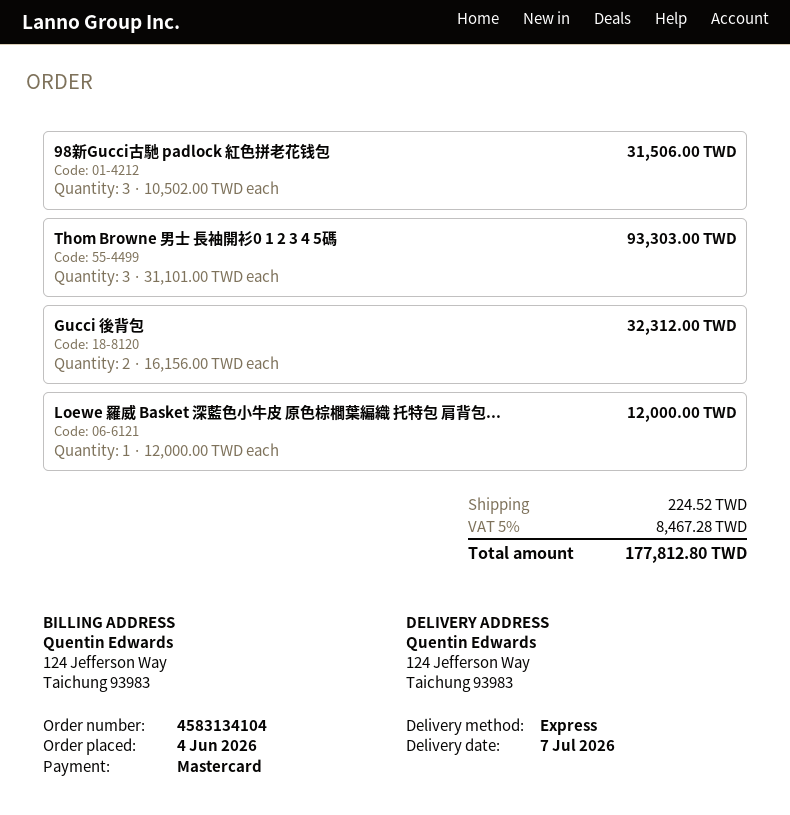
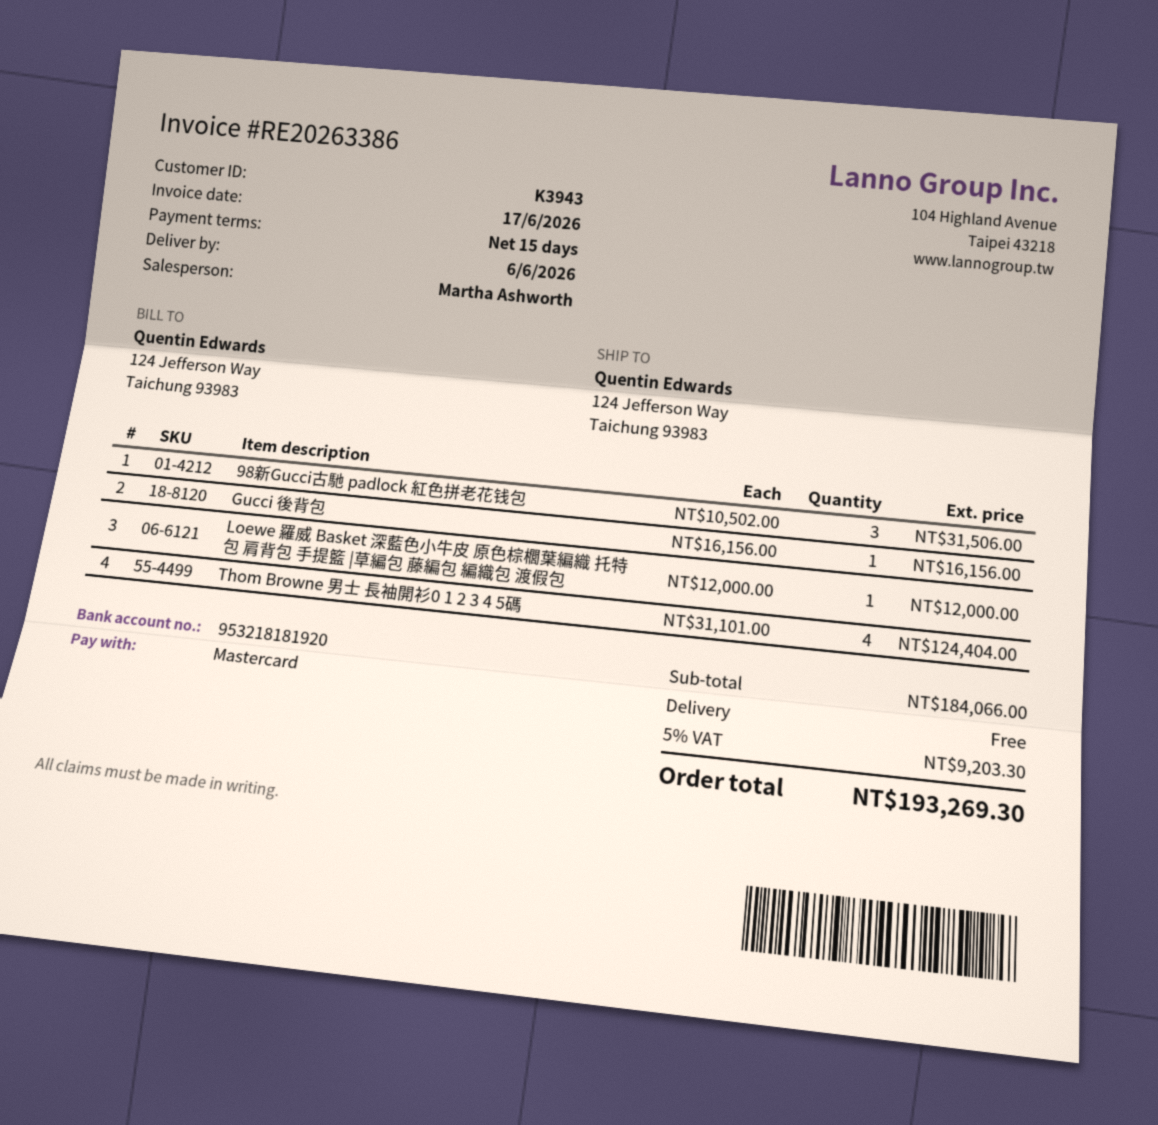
delivery date: 2026-07-07 -> 2026-06-06
Thom Browne 男士 長袖開衫0 1 2 3 4 5碼: 3 x 31101.00 = 93303.00 -> 4 x 31101.00 = 124404.00
Gucci 後背包: 2 x 16156.00 = 32312.00 -> 1 x 16156.00 = 16156.00
shipping: 224.52 -> 0.00
tax: 5% = 8467.28 -> 5% = 9203.30
total: 177812.80 -> 193269.30

